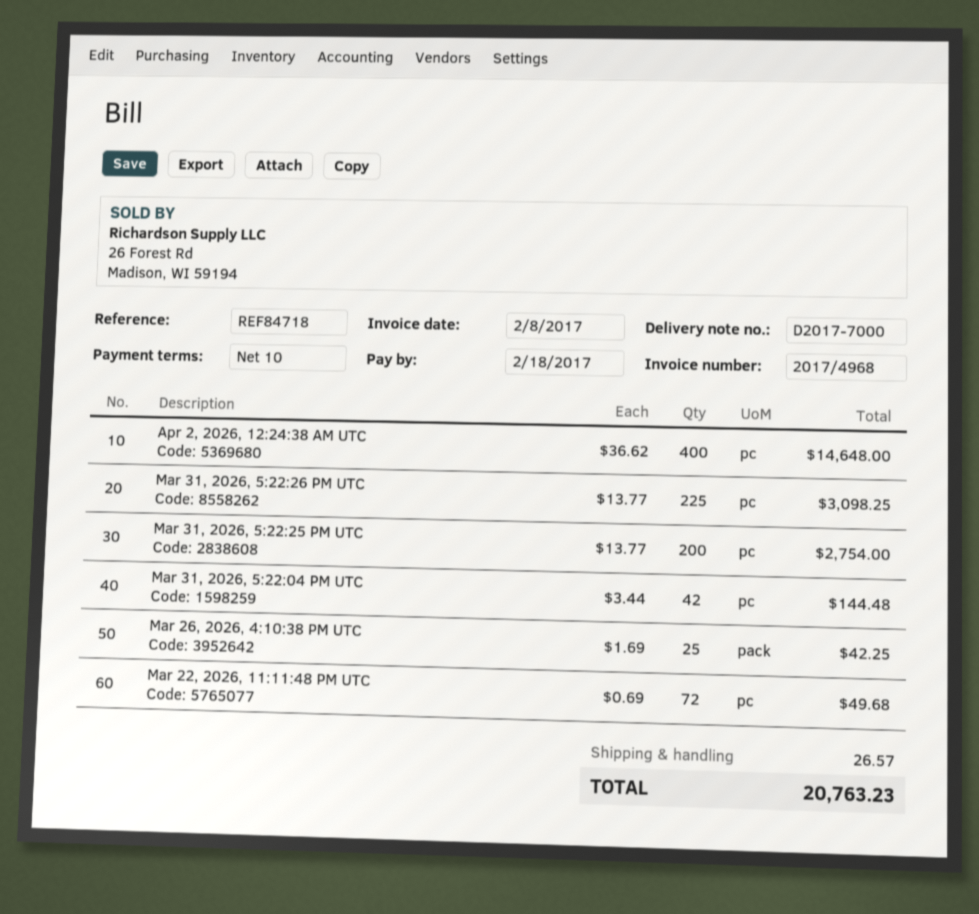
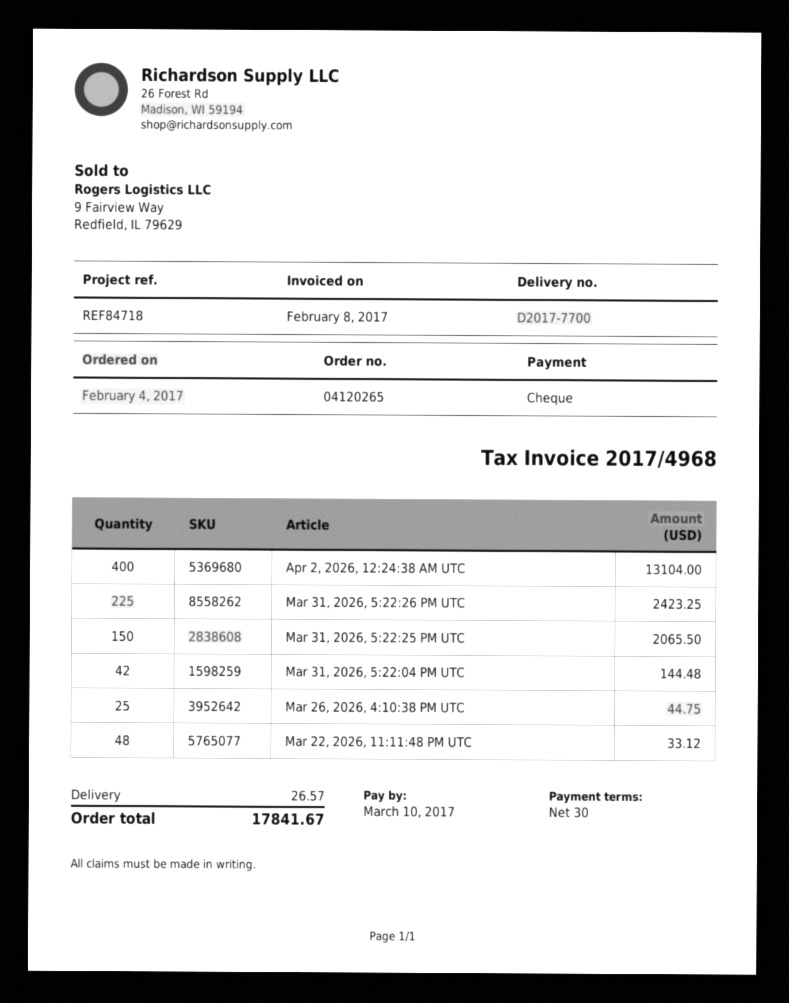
delivery note number: D2017-7000 -> D2017-7700
payment terms: 10 days -> 30 days
due date: 2017-02-18 -> 2017-03-10
Apr 2, 2026, 12:24:38 AM UTC: 400 for 14648.00 -> 400 for 13104.00
Mar 31, 2026, 5:22:26 PM UTC: 225 for 3098.25 -> 225 for 2423.25
Mar 31, 2026, 5:22:25 PM UTC: 200 for 2754.00 -> 150 for 2065.50
Mar 26, 2026, 4:10:38 PM UTC: 25 for 42.25 -> 25 for 44.75
Mar 22, 2026, 11:11:48 PM UTC: 72 for 49.68 -> 48 for 33.12
total: 20763.23 -> 17841.67

